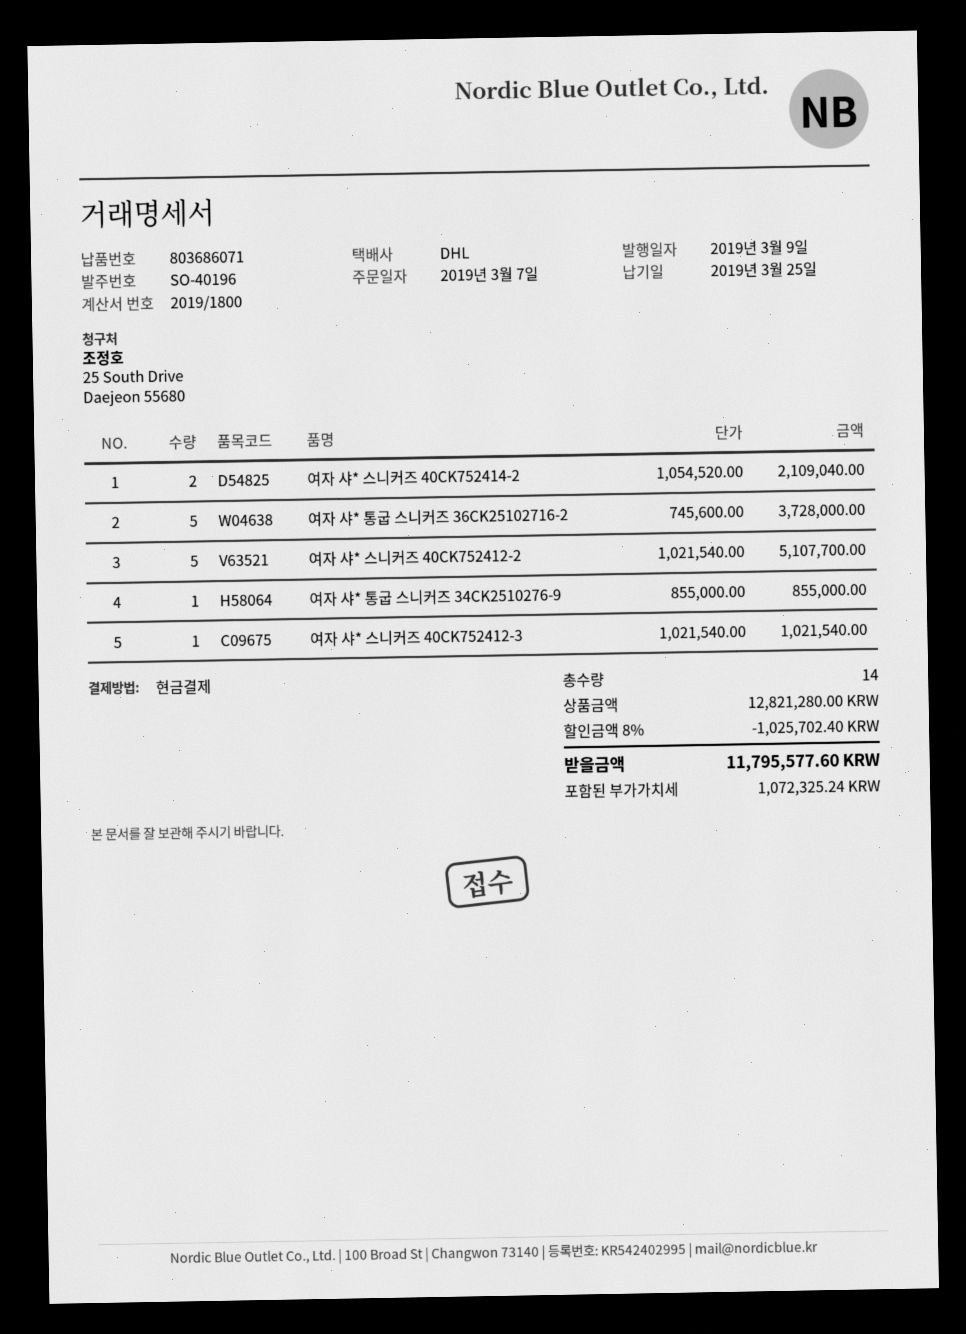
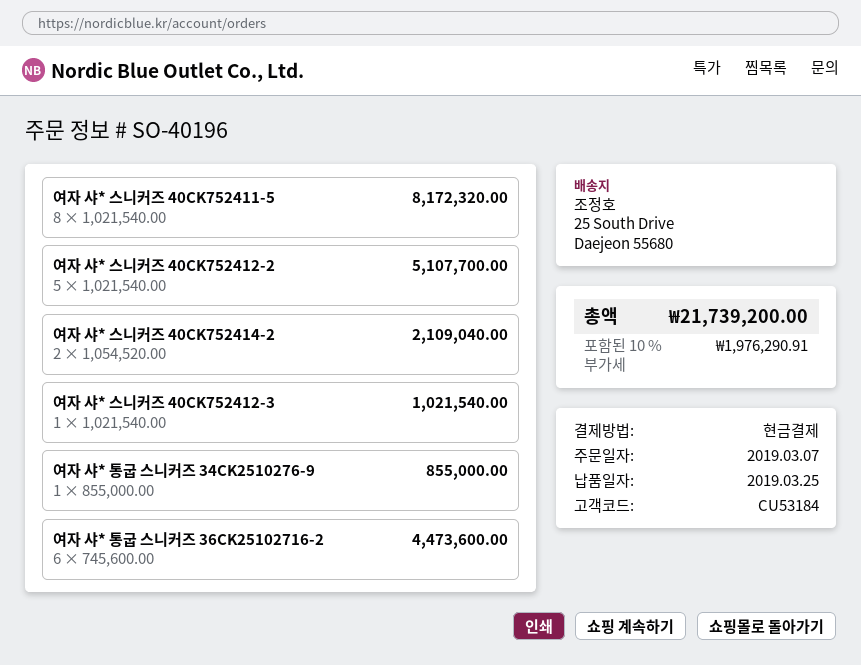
여자 샤* 통굽 스니커즈 36CK25102716-2: 5 x 745600.00 = 3728000.00 -> 6 x 745600.00 = 4473600.00
여자 샤* 스니커즈 40CK752411-5: none -> 8 x 1021540.00 = 8172320.00
discount: 8% = 1025702.40 -> none
tax: 1072325.24 -> 1976290.91
total: 11795577.60 -> 21739200.00

